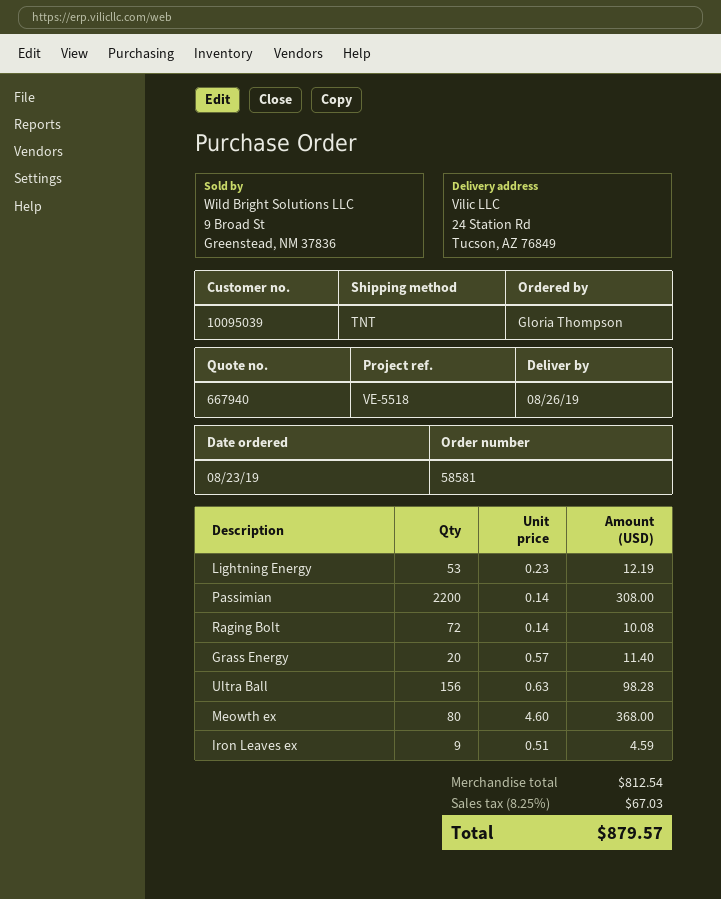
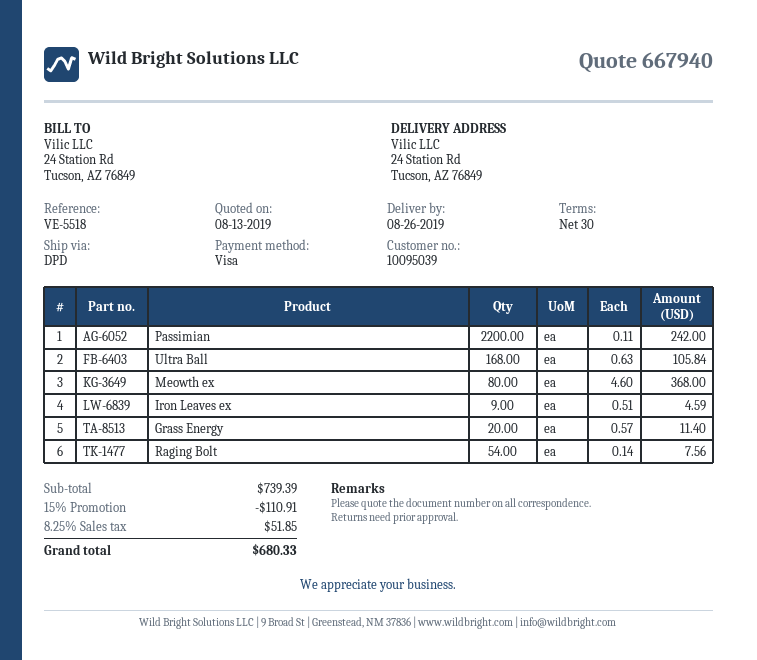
shipping method: TNT -> DPD
Lightning Energy: 53 x 0.23 = 12.19 -> none
Passimian: 2200 x 0.14 = 308.00 -> 2200 x 0.11 = 242.00
Raging Bolt: 72 x 0.14 = 10.08 -> 54 x 0.14 = 7.56
Ultra Ball: 156 x 0.63 = 98.28 -> 168 x 0.63 = 105.84
subtotal: 812.54 -> 739.39
discount: none -> 15% = 110.91
tax: 8.25% = 67.03 -> 8.25% = 51.85
total: 879.57 -> 680.33

